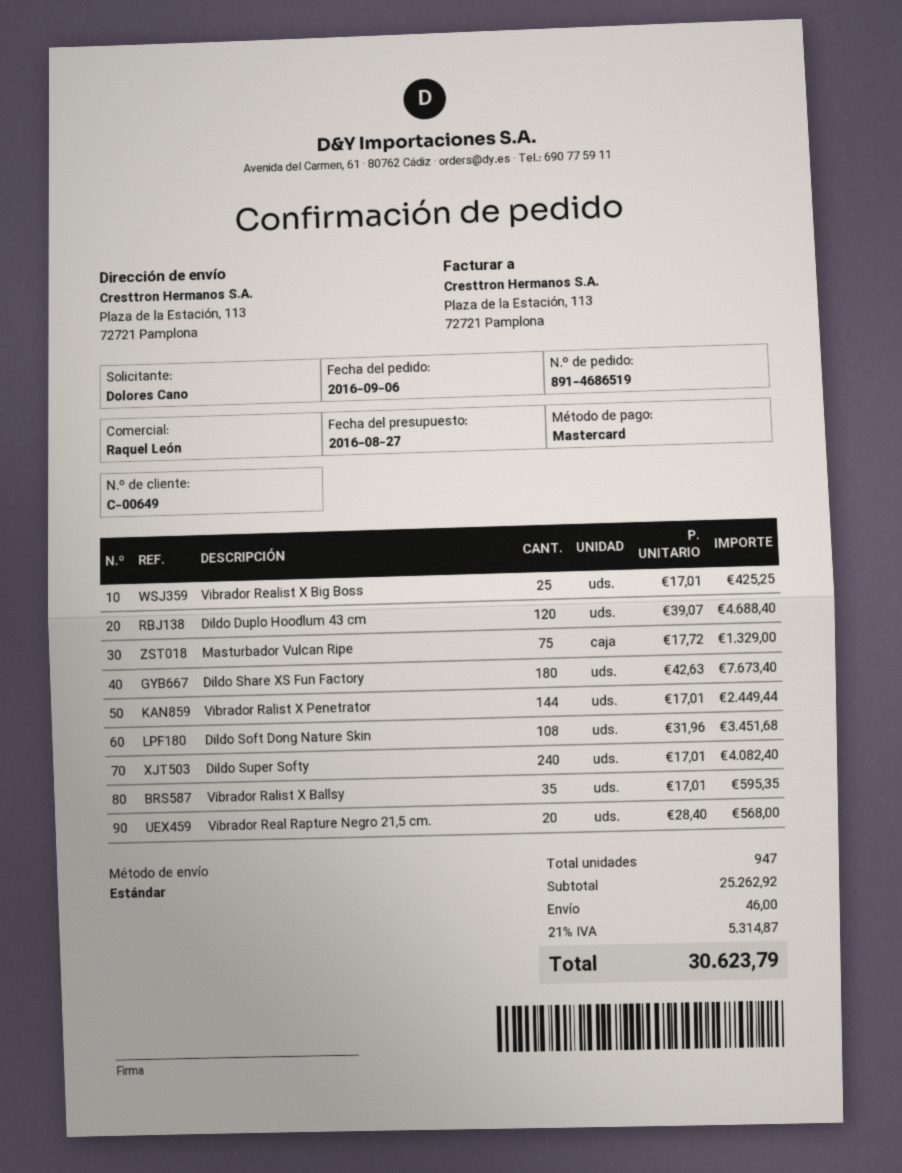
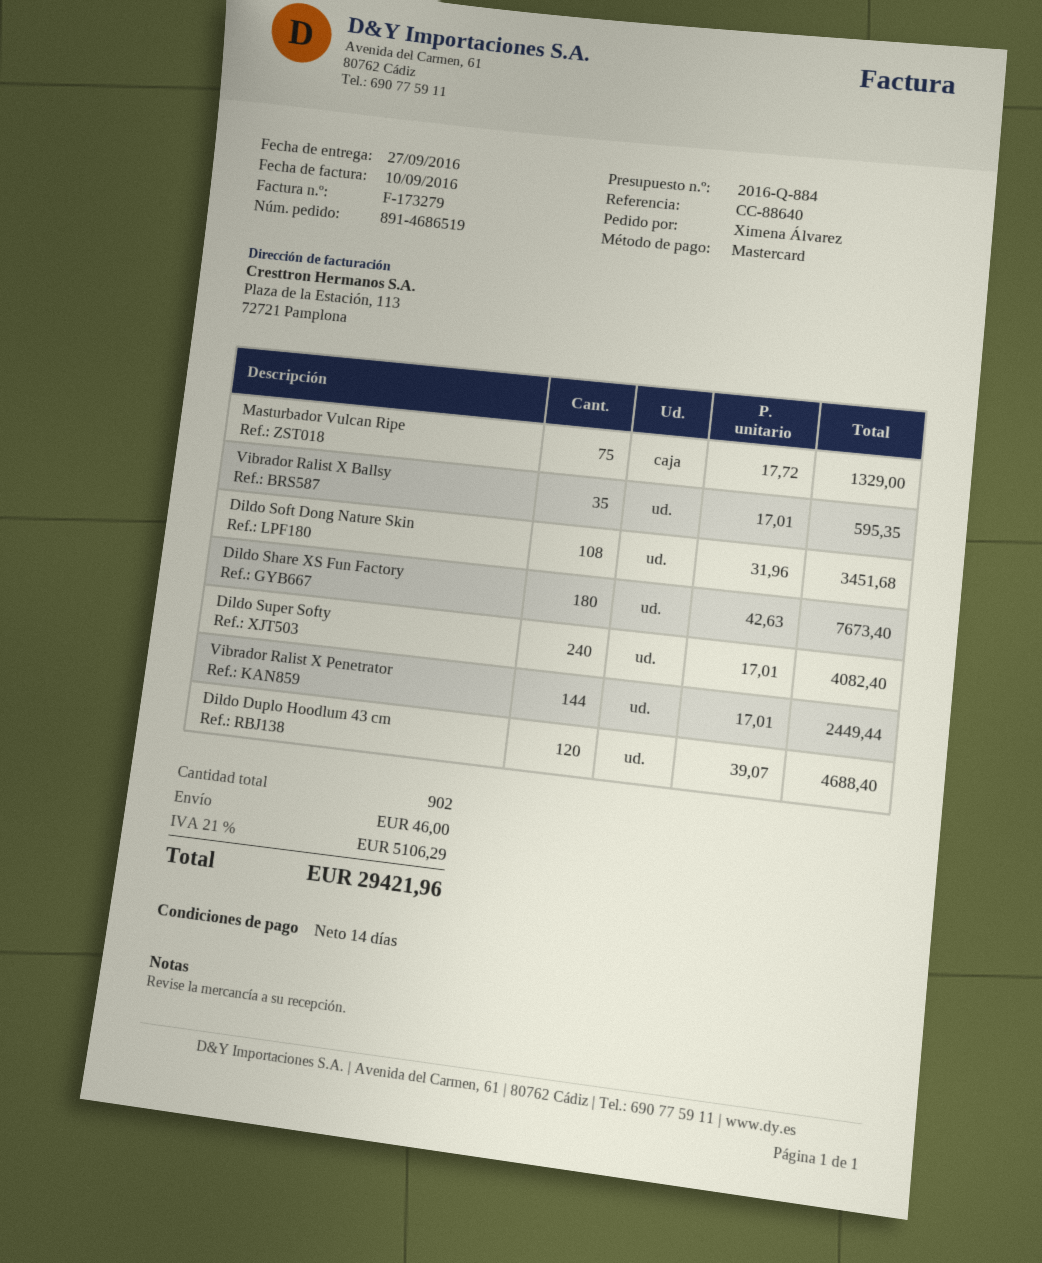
ordered by: Dolores Cano -> Ximena Álvarez
Vibrador Realist X Big Boss: 25 x 17.01 = 425.25 -> none
Vibrador Real Rapture Negro 21,5 cm.: 20 x 28.40 = 568.00 -> none
total quantity: 947 -> 902
tax: 21% = 5314.87 -> 21% = 5106.29
total: 30623.79 -> 29421.96

